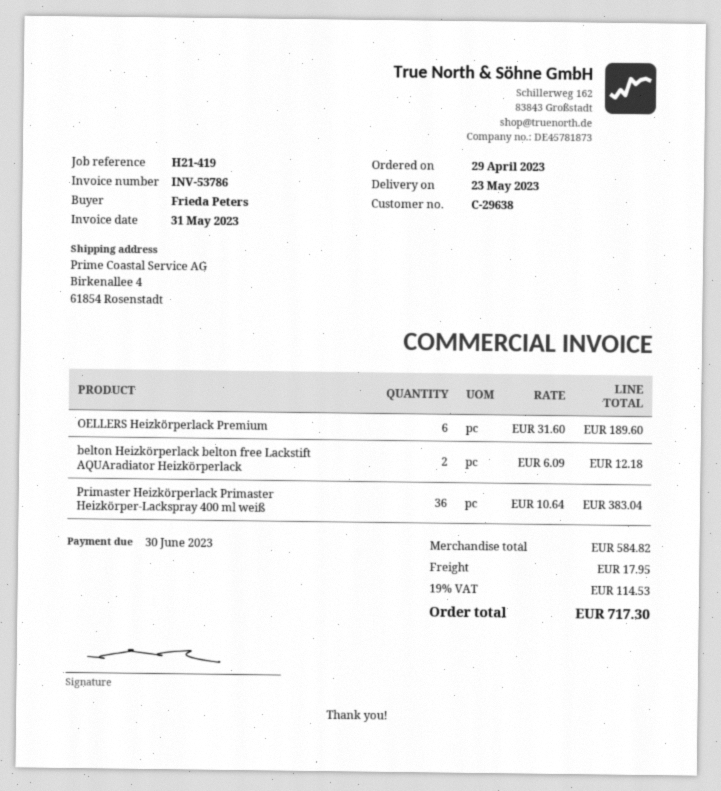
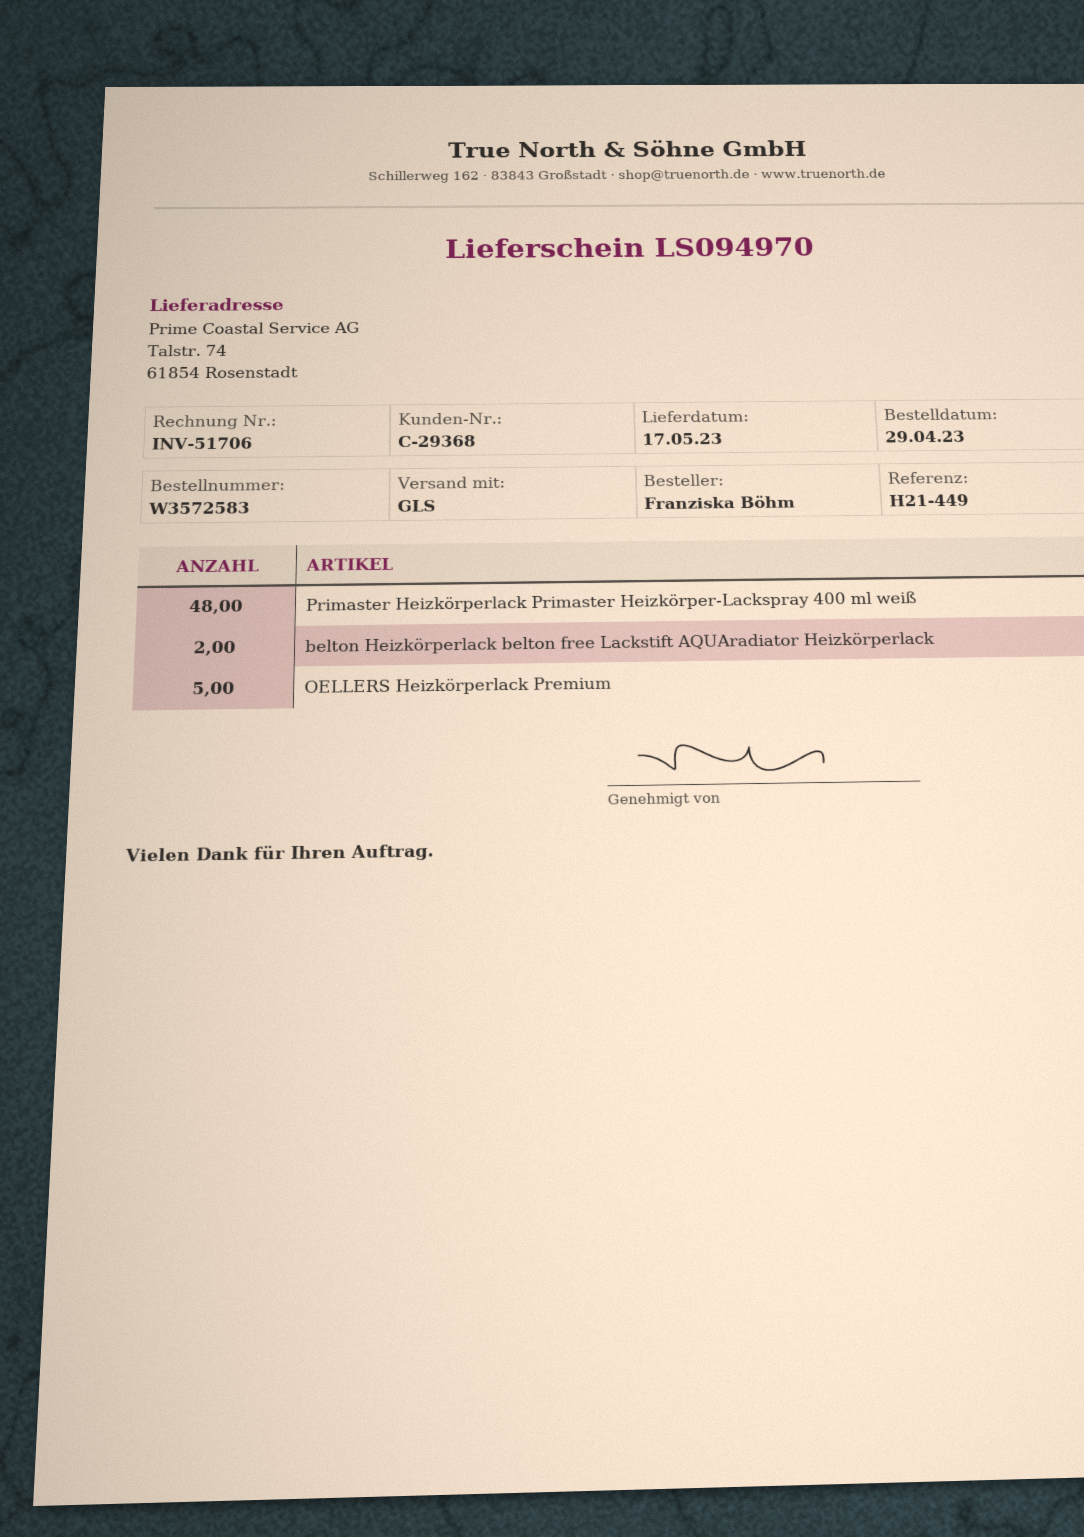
delivery date: 2023-05-23 -> 2023-05-17
invoice number: INV-53786 -> INV-51706
customer number: C-29638 -> C-29368
reference: H21-419 -> H21-449
ordered by: Frieda Peters -> Franziska Böhm
ship to: Birkenallee 4, 61854 Rosenstadt -> Talstr. 74, 61854 Rosenstadt
OELLERS Heizkörperlack Premium: 6 -> 5
Primaster Heizkörperlack Primaster Heizkörper-Lackspray 400 ml weiß: 36 -> 48

